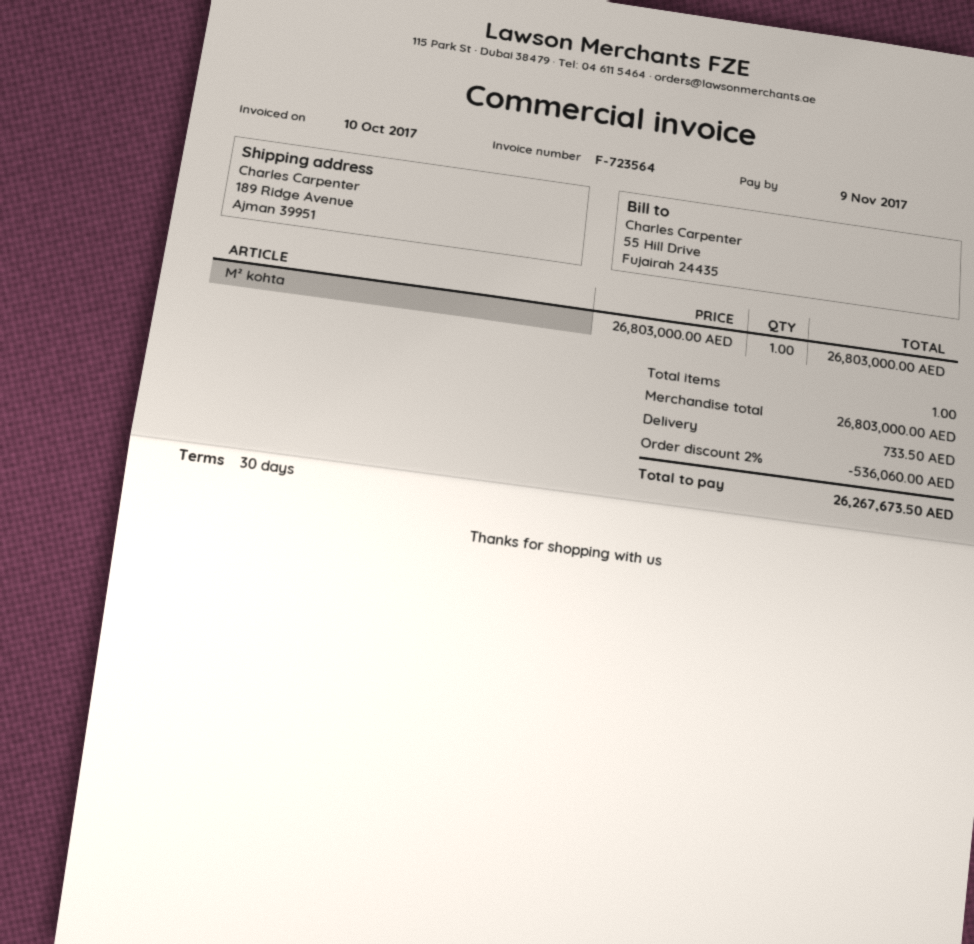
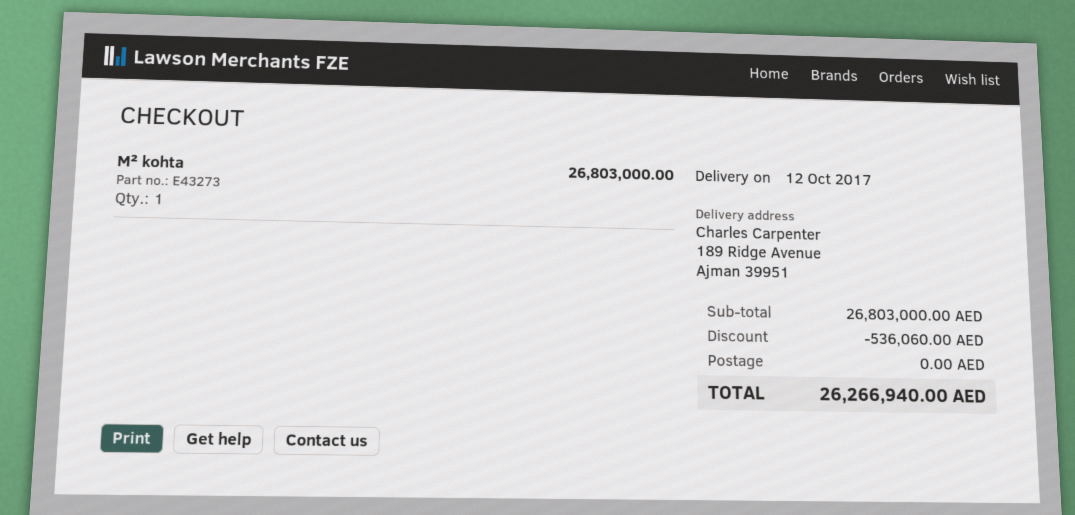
shipping: 733.50 -> 0.00
total: 26267673.50 -> 26266940.00

